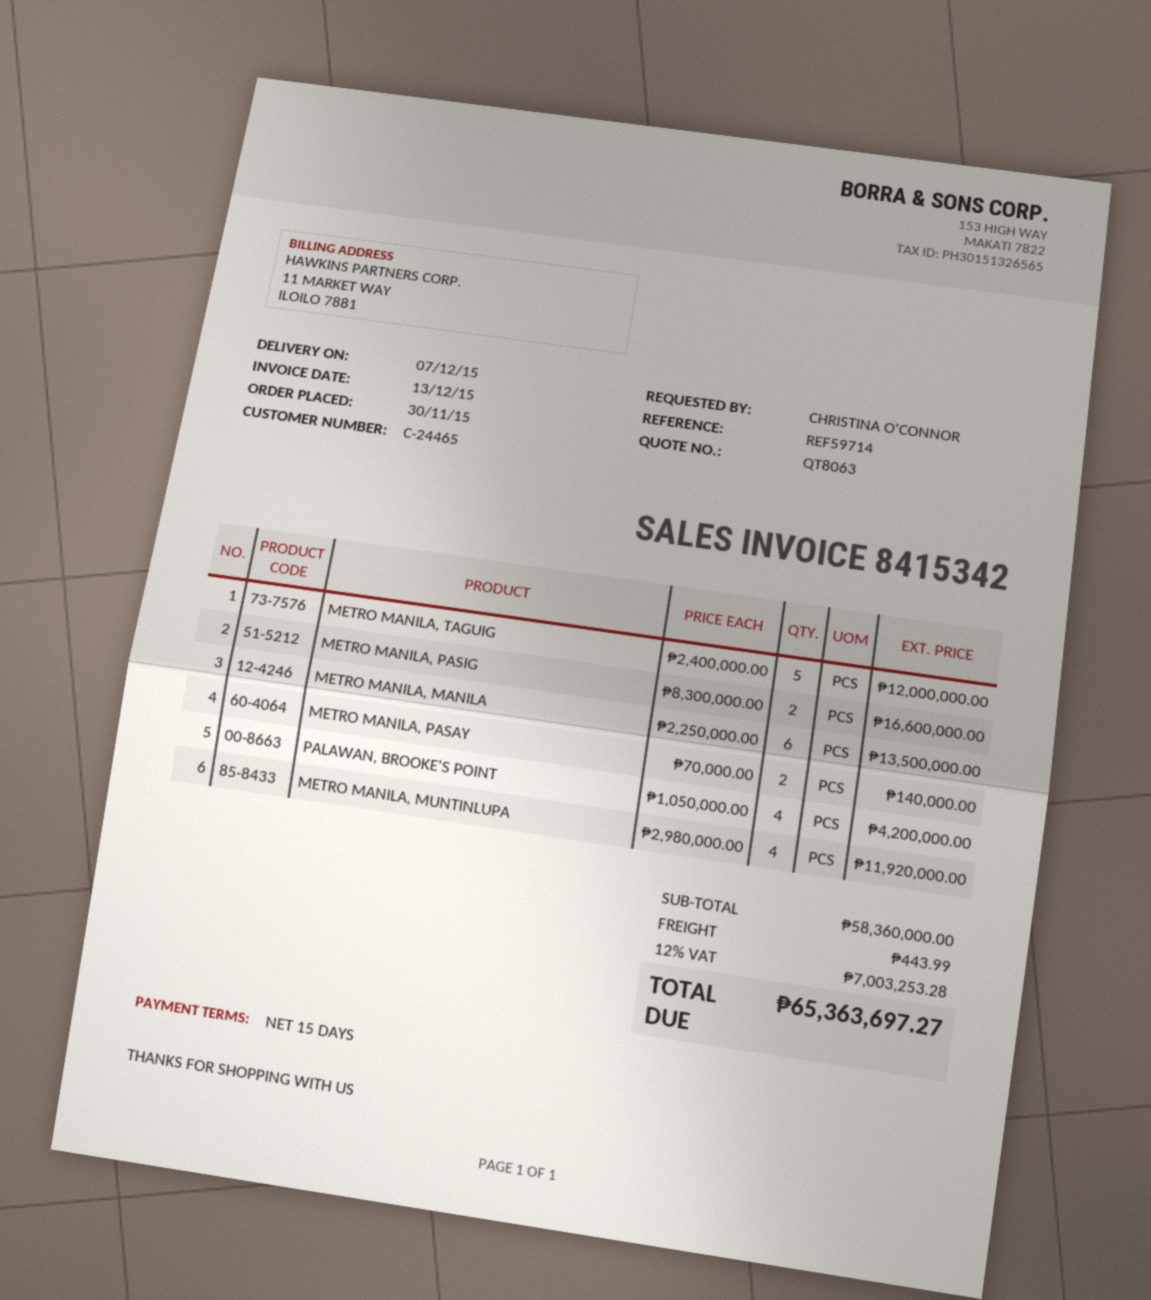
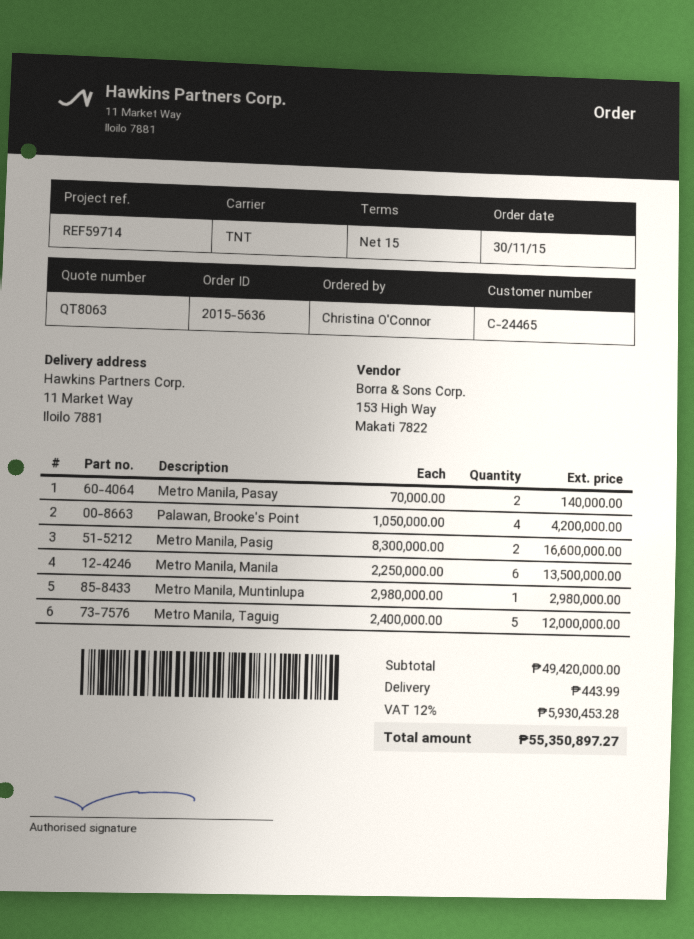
METRO MANILA, MUNTINLUPA: 4 x 2980000.00 = 11920000.00 -> 1 x 2980000.00 = 2980000.00
subtotal: 58360000.00 -> 49420000.00
tax: 12% = 7003253.28 -> 12% = 5930453.28
total: 65363697.27 -> 55350897.27

